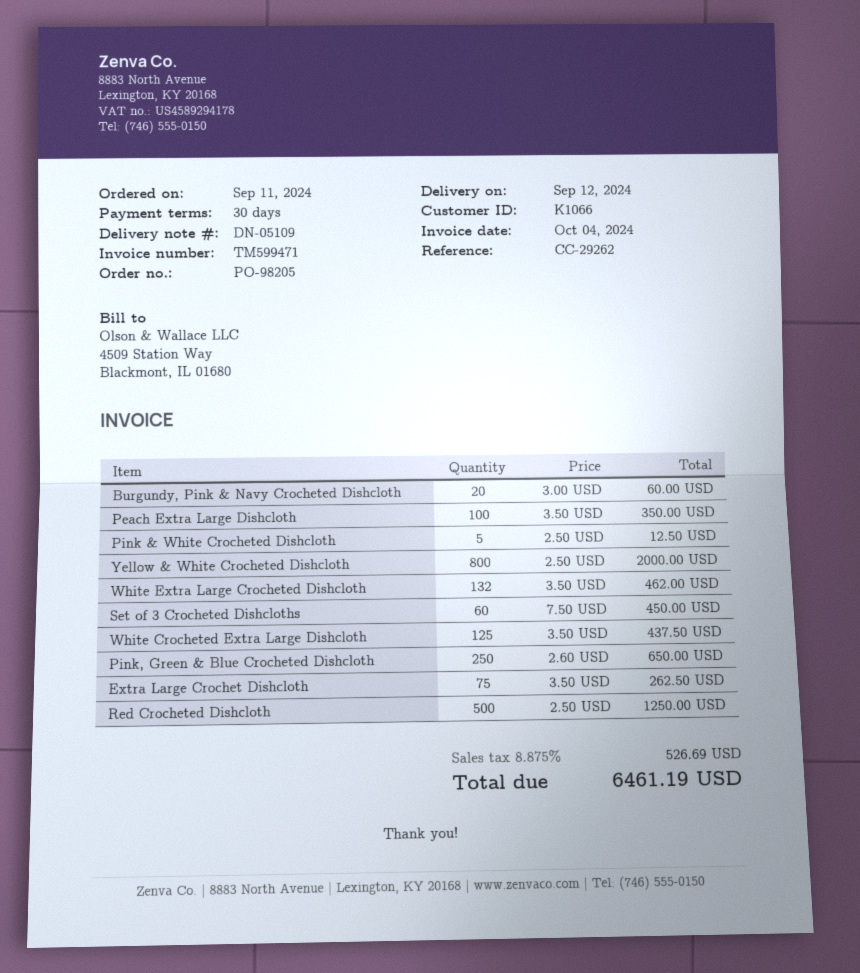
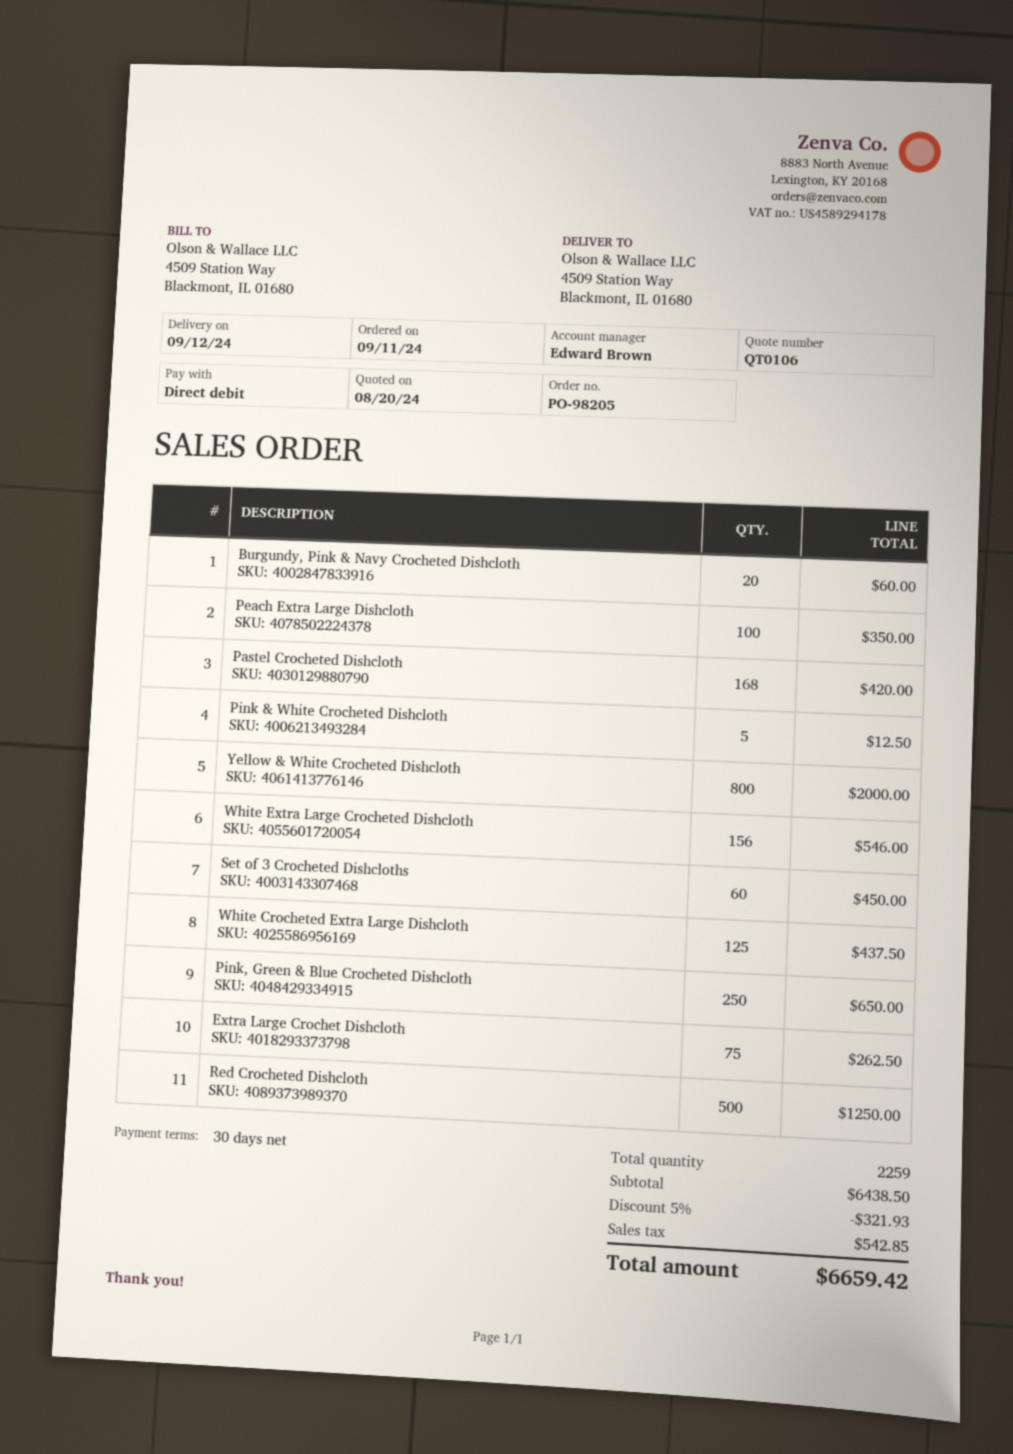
White Extra Large Crocheted Dishcloth: 132 for 462.00 -> 156 for 546.00
Pastel Crocheted Dishcloth: none -> 168 for 420.00
discount: none -> 5% = 321.93
tax: 526.69 -> 542.85
total: 6461.19 -> 6659.42

